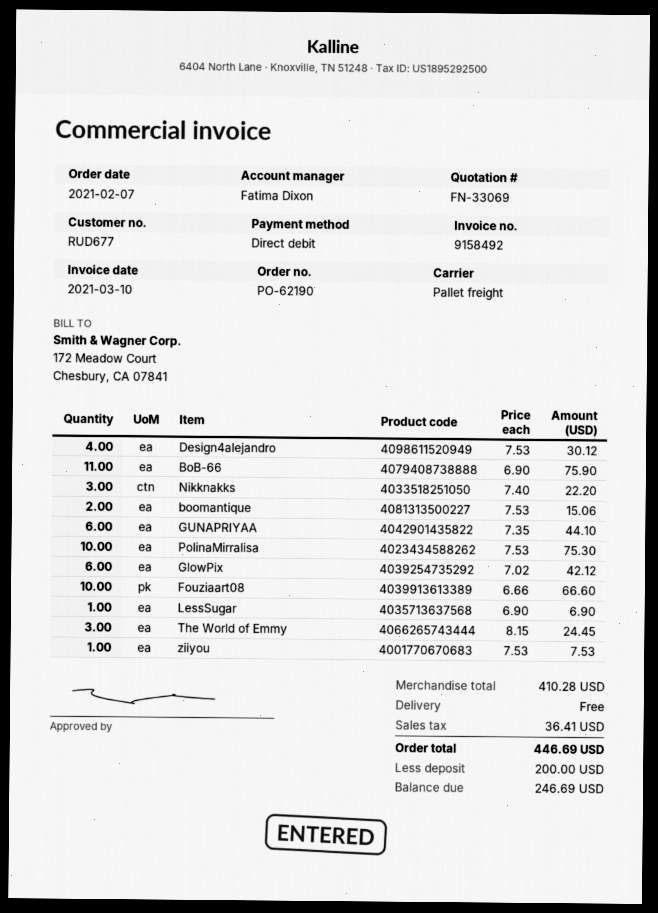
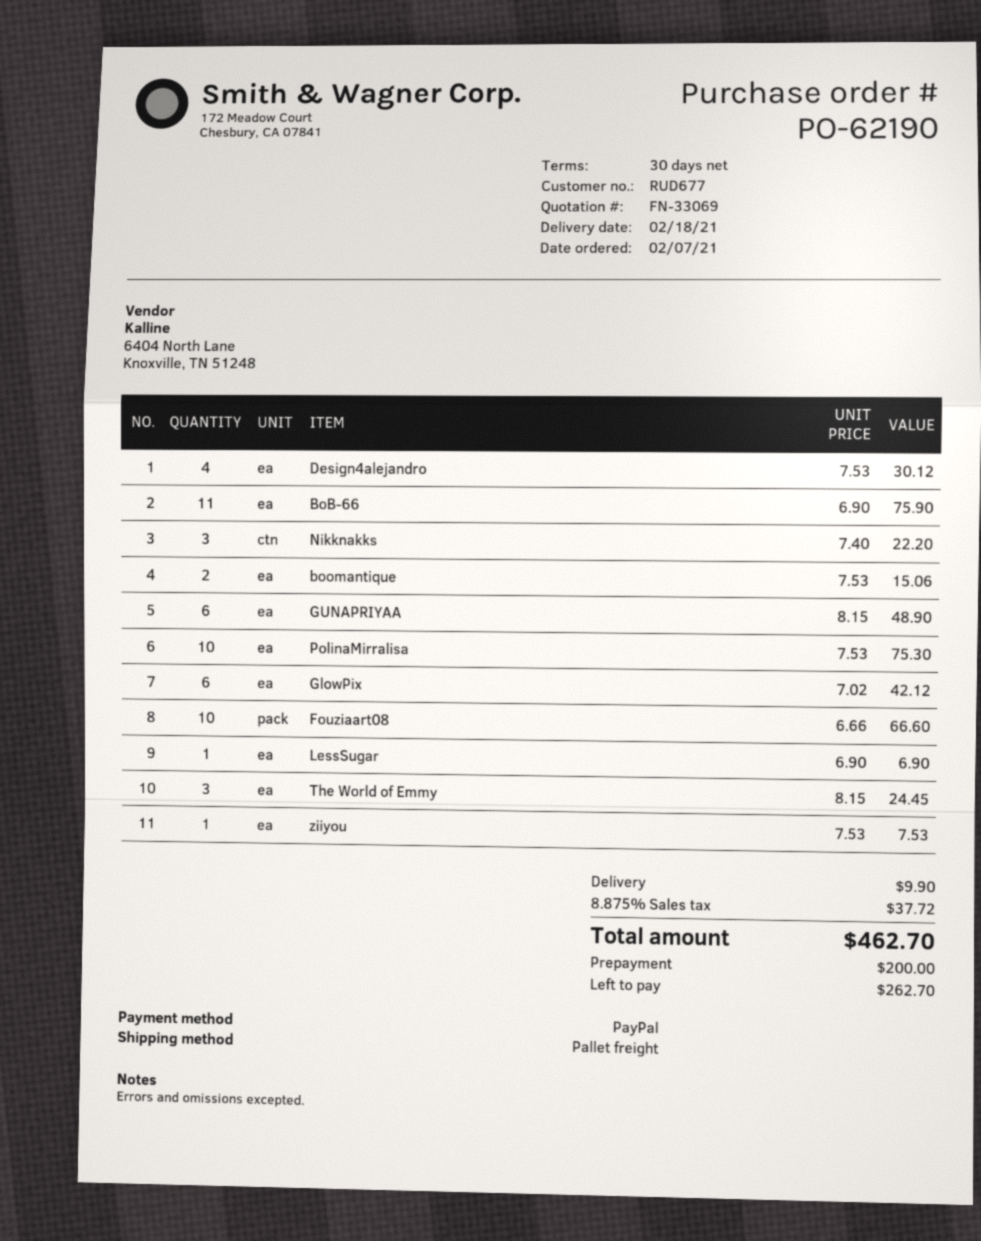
payment method: direct debit -> PayPal
GUNAPRIYAA: 6 x 7.35 = 44.10 -> 6 x 8.15 = 48.90
shipping: 0.00 -> 9.90
tax: 36.41 -> 37.72
total: 446.69 -> 462.70
balance: 246.69 -> 262.70

